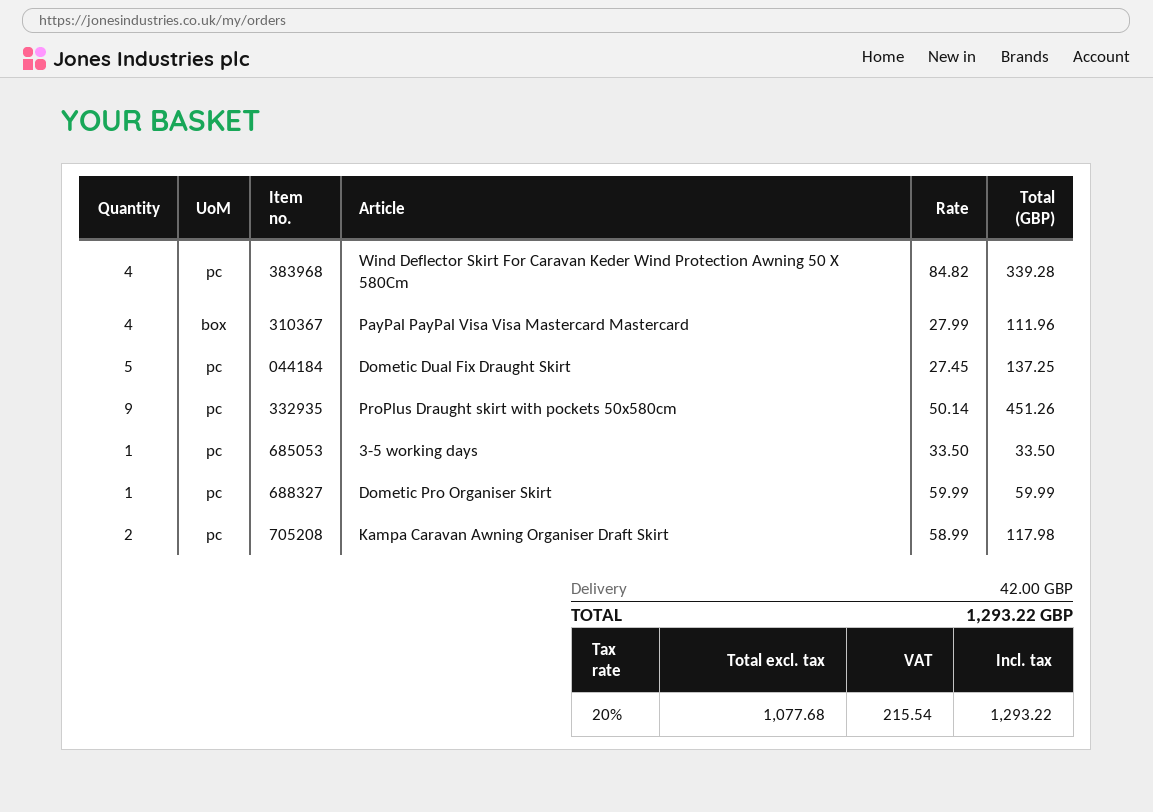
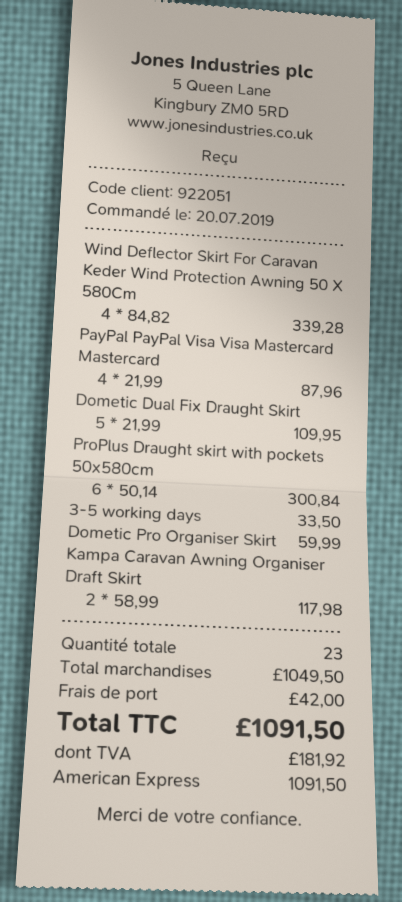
PayPal PayPal Visa Visa Mastercard Mastercard: 4 x 27.99 = 111.96 -> 4 x 21.99 = 87.96
Dometic Dual Fix Draught Skirt: 5 x 27.45 = 137.25 -> 5 x 21.99 = 109.95
ProPlus Draught skirt with pockets 50x580cm: 9 x 50.14 = 451.26 -> 6 x 50.14 = 300.84
tax: 215.54 -> 181.92
total: 1293.22 -> 1091.50

